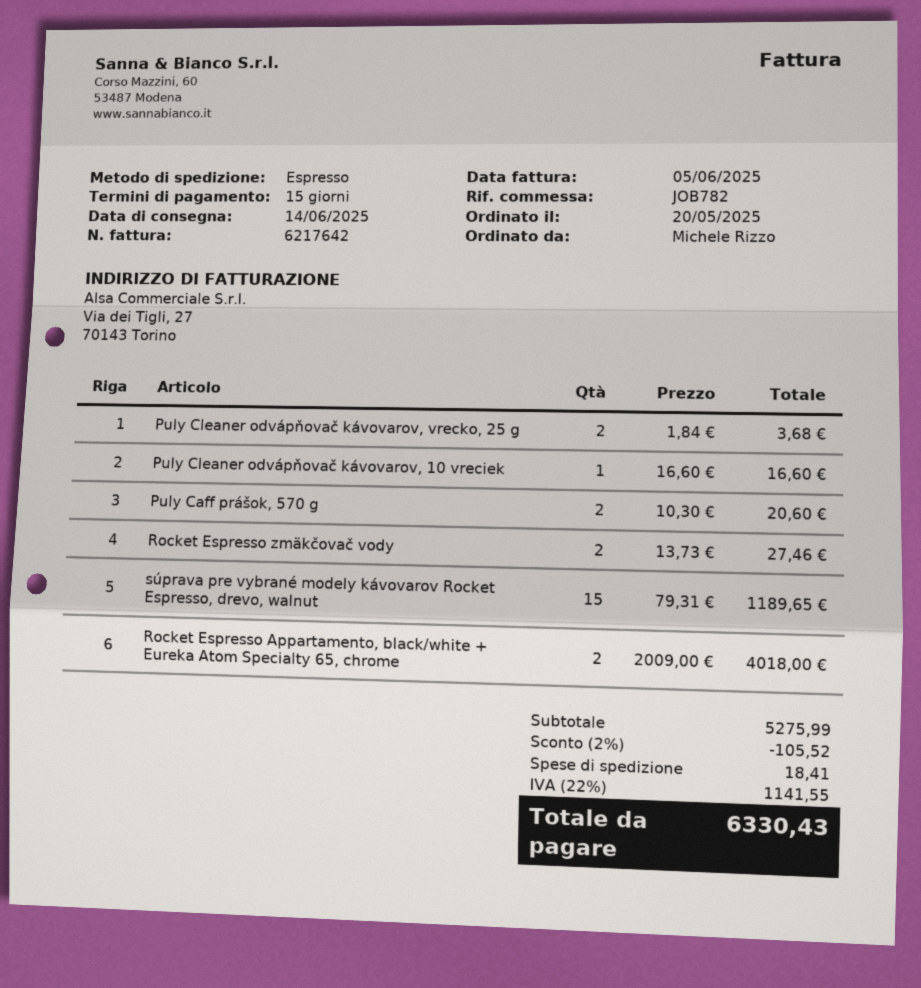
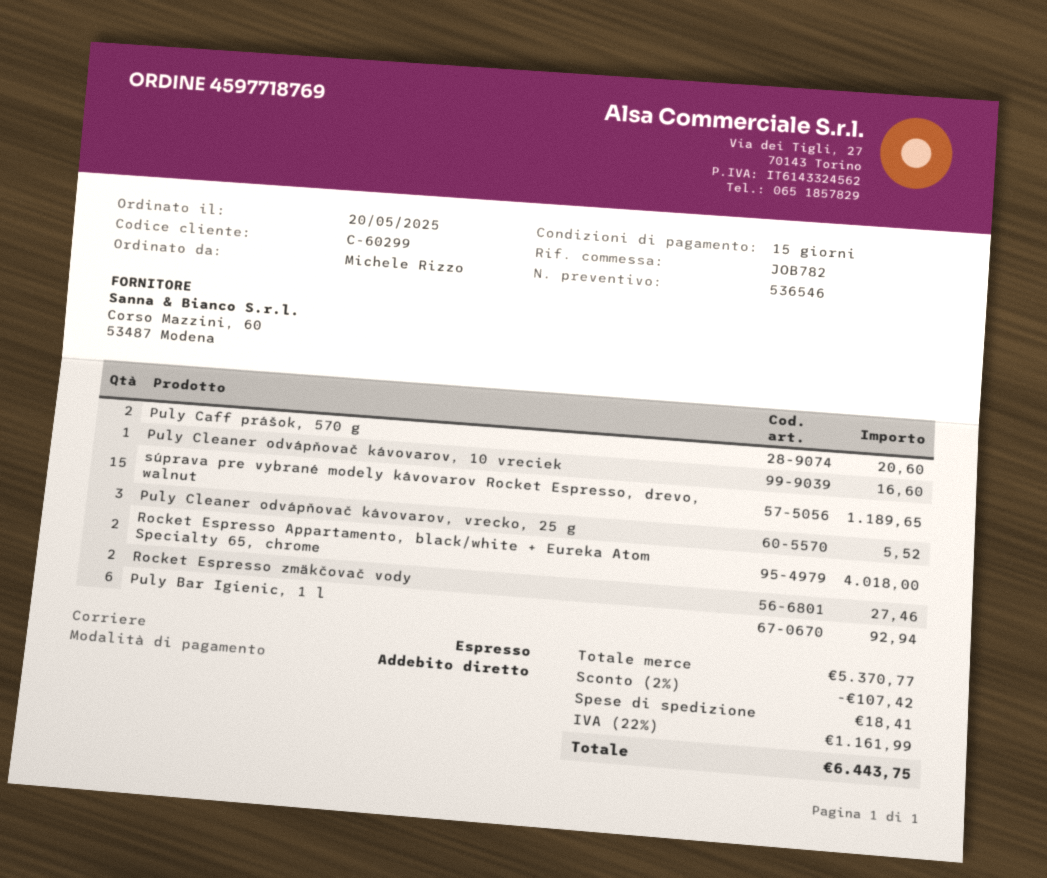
Puly Cleaner odvápňovač kávovarov, vrecko, 25 g: 2 for 3.68 -> 3 for 5.52
Puly Bar Igienic, 1 l: none -> 6 for 92.94
subtotal: 5275.99 -> 5370.77
discount: 2% = 105.52 -> 2% = 107.42
tax: 22% = 1141.55 -> 22% = 1161.99
total: 6330.43 -> 6443.75

